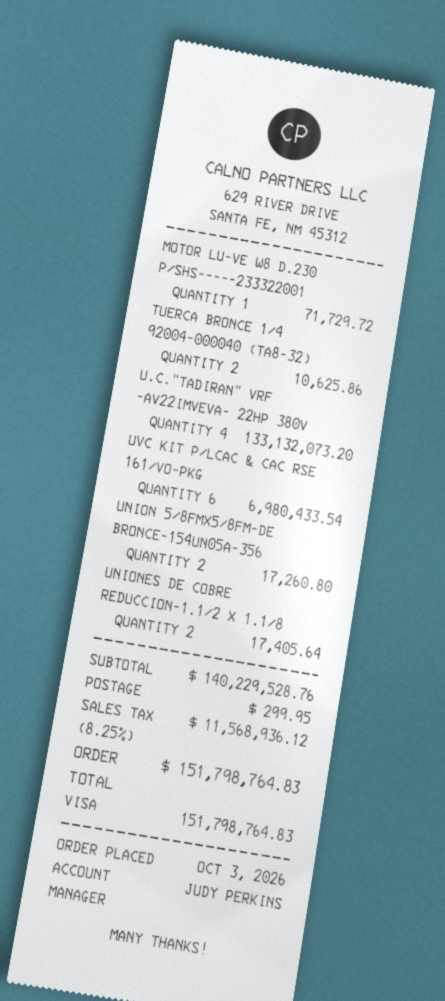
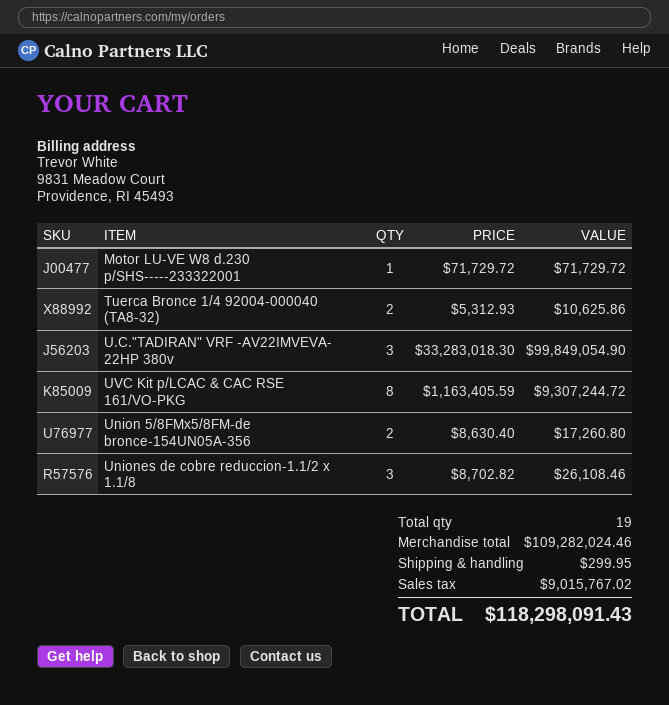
U.C."TADIRAN" VRF -AV22IMVEVA- 22HP 380V: 4 for 133132073.20 -> 3 for 99849054.90
UVC KIT P/LCAC & CAC RSE 161/VO-PKG: 6 for 6980433.54 -> 8 for 9307244.72
UNIONES DE COBRE REDUCCION-1.1/2 X 1.1/8: 2 for 17405.64 -> 3 for 26108.46
subtotal: 140229528.76 -> 109282024.46
tax: 11568936.12 -> 9015767.02
total: 151798764.83 -> 118298091.43

